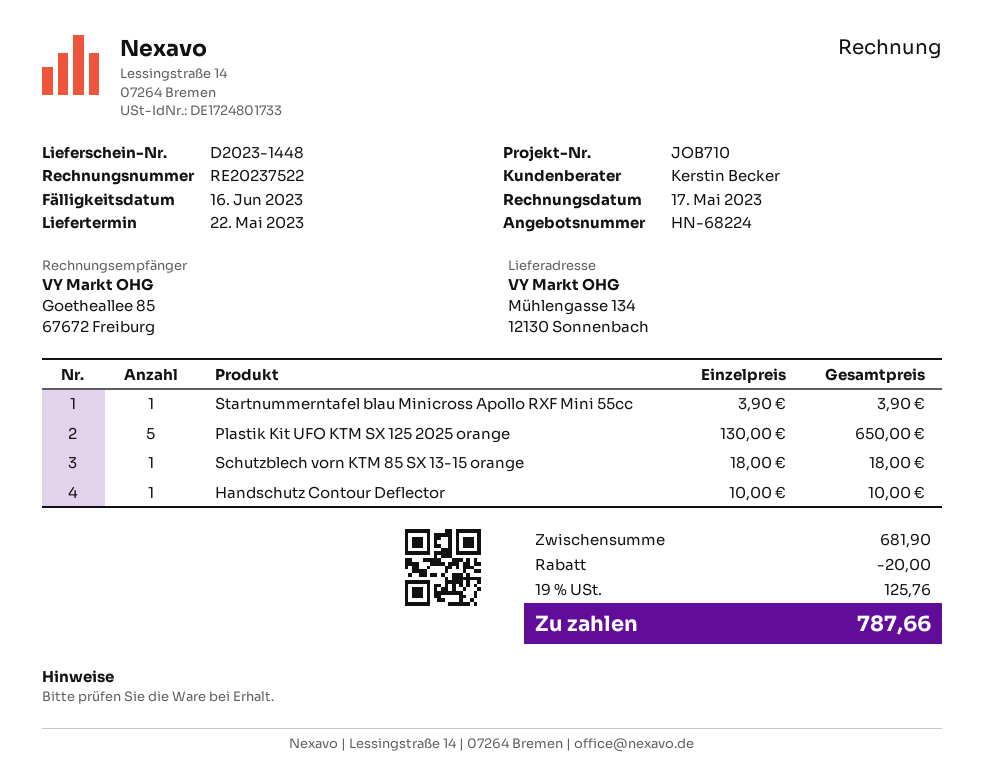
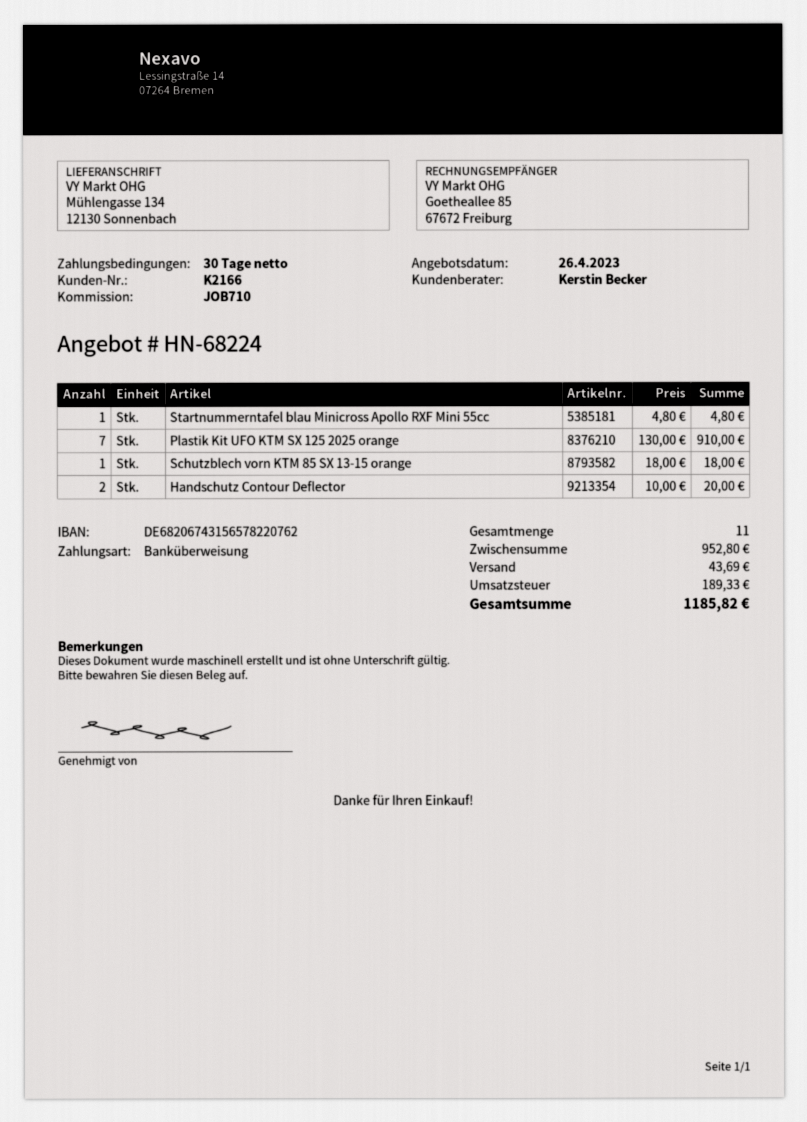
Startnummerntafel blau Minicross Apollo RXF Mini 55cc: 1 x 3.90 = 3.90 -> 1 x 4.80 = 4.80
Plastik Kit UFO KTM SX 125 2025 orange: 5 x 130.00 = 650.00 -> 7 x 130.00 = 910.00
Handschutz Contour Deflector: 1 x 10.00 = 10.00 -> 2 x 10.00 = 20.00
subtotal: 681.90 -> 952.80
discount: 20.00 -> none
shipping: none -> 43.69
tax: 125.76 -> 189.33
total: 787.66 -> 1185.82

